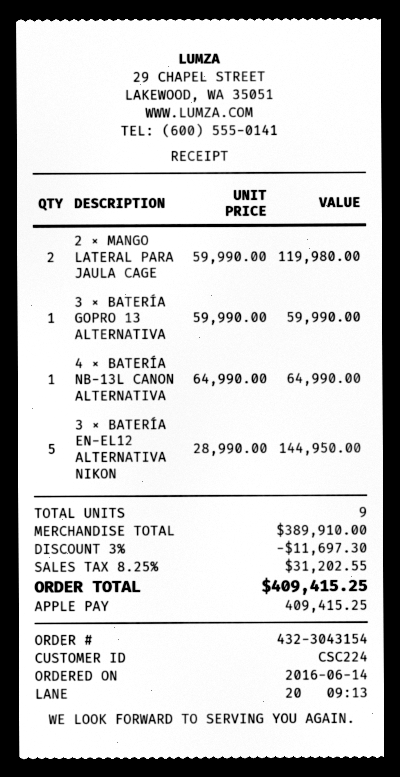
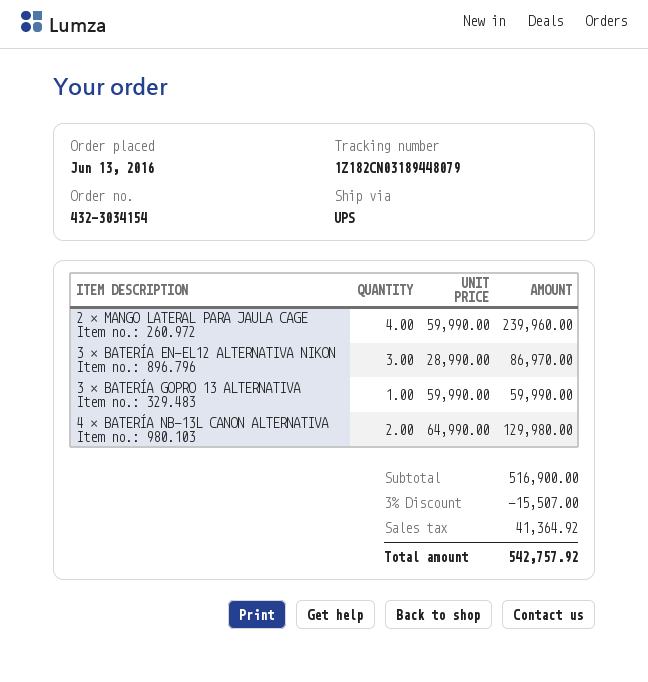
order number: 432-3043154 -> 432-3034154
order date: 2016-06-14 -> 2016-06-13
2 × MANGO LATERAL PARA JAULA CAGE: 2 x 59990.00 = 119980.00 -> 4 x 59990.00 = 239960.00
4 × BATERÍA NB-13L CANON ALTERNATIVA: 1 x 64990.00 = 64990.00 -> 2 x 64990.00 = 129980.00
3 × BATERÍA EN-EL12 ALTERNATIVA NIKON: 5 x 28990.00 = 144950.00 -> 3 x 28990.00 = 86970.00
subtotal: 389910.00 -> 516900.00
discount: 3% = 11697.30 -> 3% = 15507.00
tax: 31202.55 -> 41364.92
total: 409415.25 -> 542757.92

